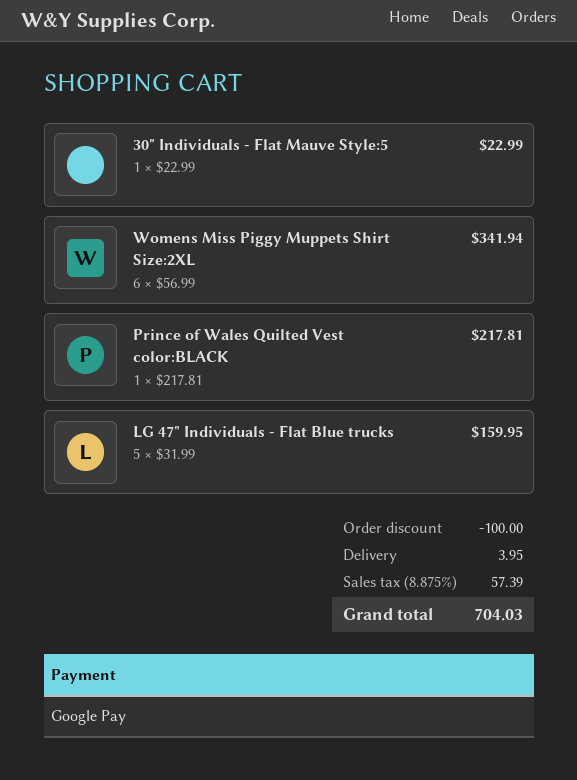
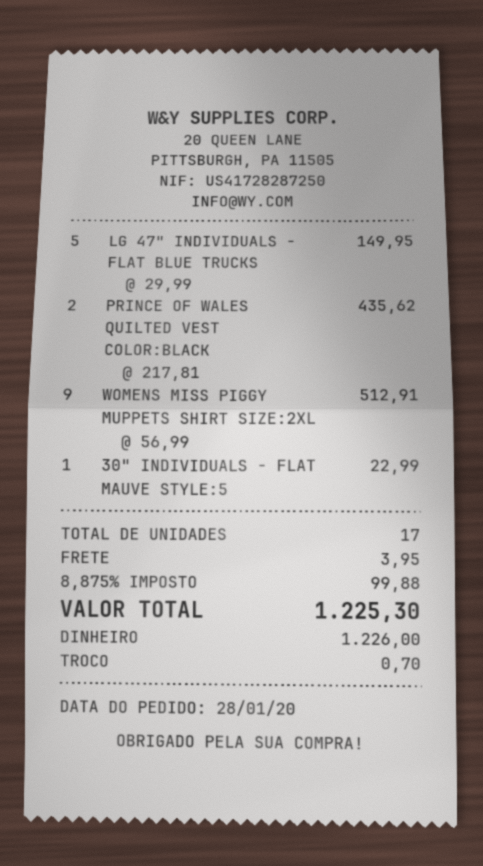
payment method: Google Pay -> cash
Womens Miss Piggy Muppets Shirt Size:2XL: 6 x 56.99 = 341.94 -> 9 x 56.99 = 512.91
Prince of Wales Quilted Vest color:BLACK: 1 x 217.81 = 217.81 -> 2 x 217.81 = 435.62
LG 47" Individuals - Flat Blue trucks: 5 x 31.99 = 159.95 -> 5 x 29.99 = 149.95
discount: 100.00 -> none
tax: 8.875% = 57.39 -> 8.875% = 99.88
total: 704.03 -> 1225.30

